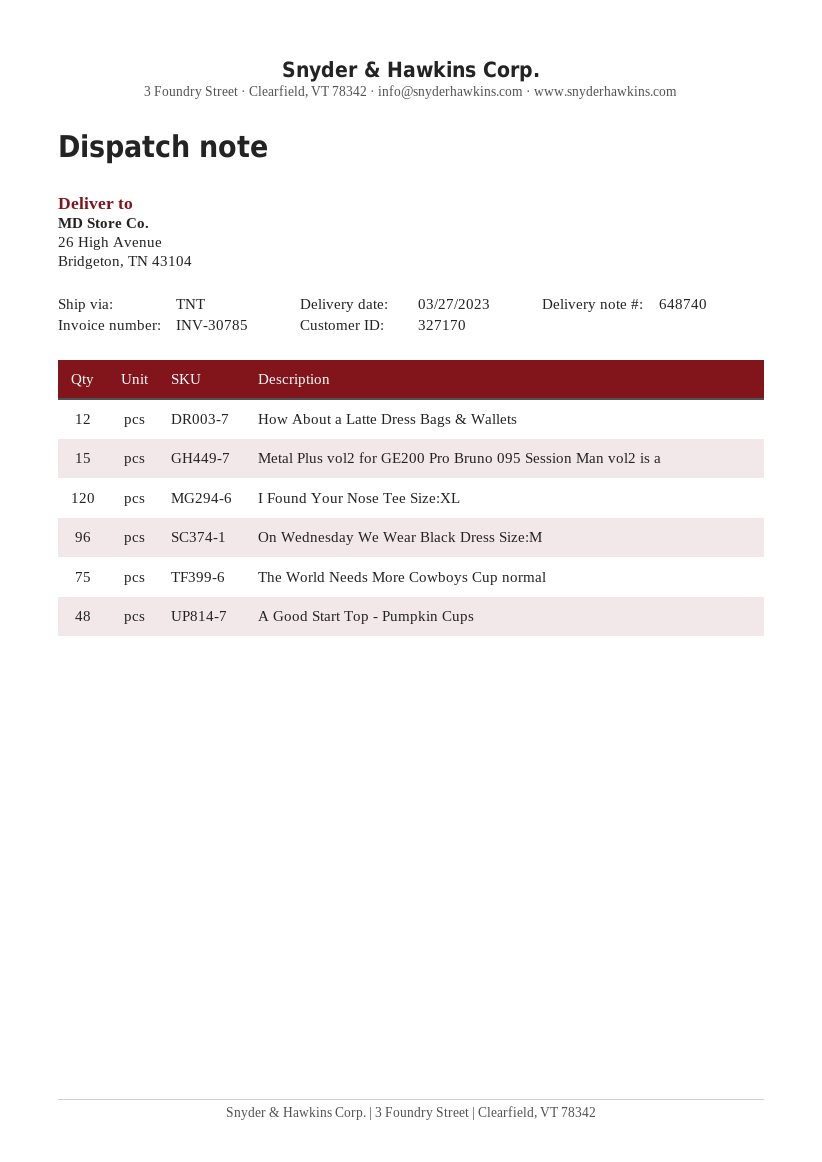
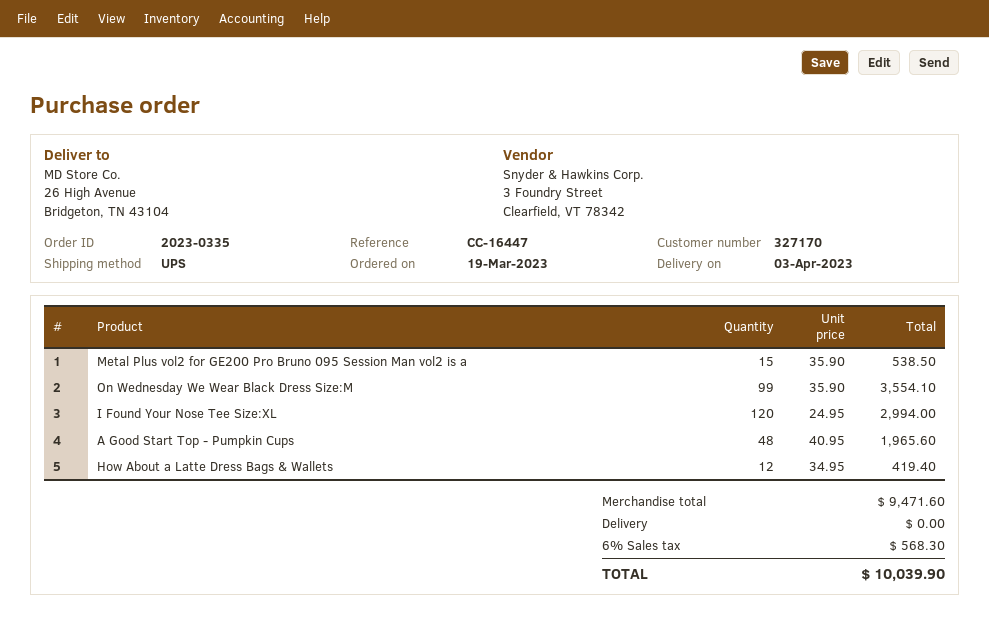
delivery date: 2023-03-27 -> 2023-04-03
shipping method: TNT -> UPS
On Wednesday We Wear Black Dress Size:M: 96 -> 99
The World Needs More Cowboys Cup normal: 75 -> none

